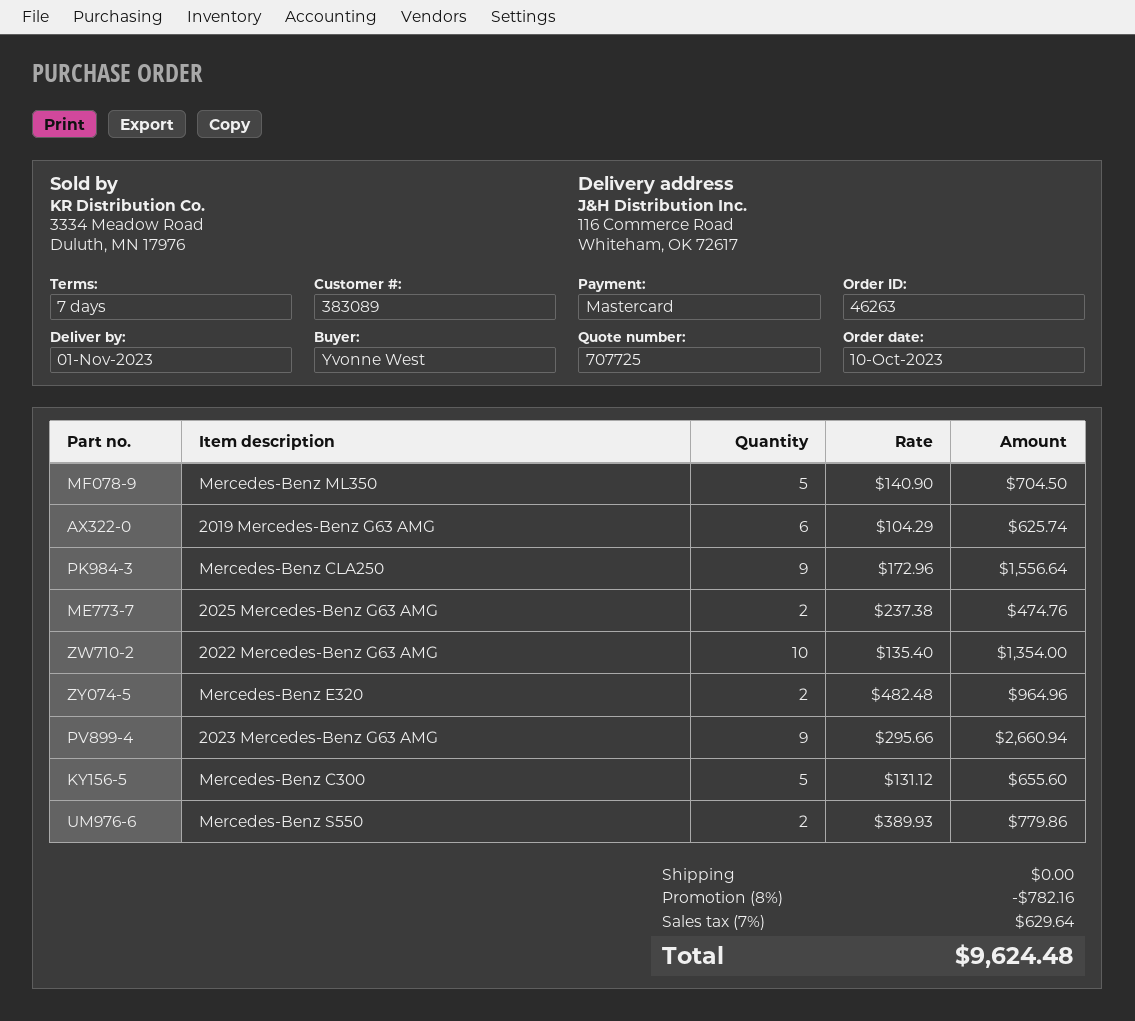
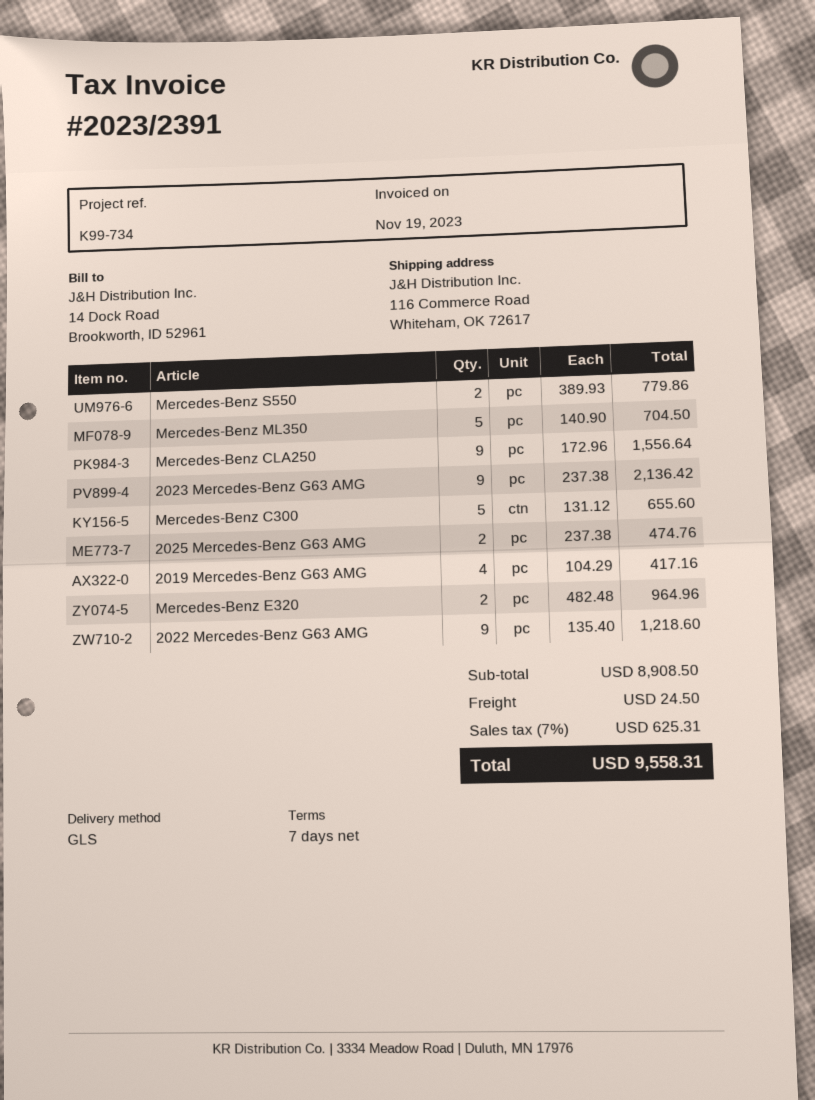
2019 Mercedes-Benz G63 AMG: 6 x 104.29 = 625.74 -> 4 x 104.29 = 417.16
2022 Mercedes-Benz G63 AMG: 10 x 135.40 = 1354.00 -> 9 x 135.40 = 1218.60
2023 Mercedes-Benz G63 AMG: 9 x 295.66 = 2660.94 -> 9 x 237.38 = 2136.42
discount: 8% = 782.16 -> none
shipping: 0.00 -> 24.50
tax: 7% = 629.64 -> 7% = 625.31
total: 9624.48 -> 9558.31

